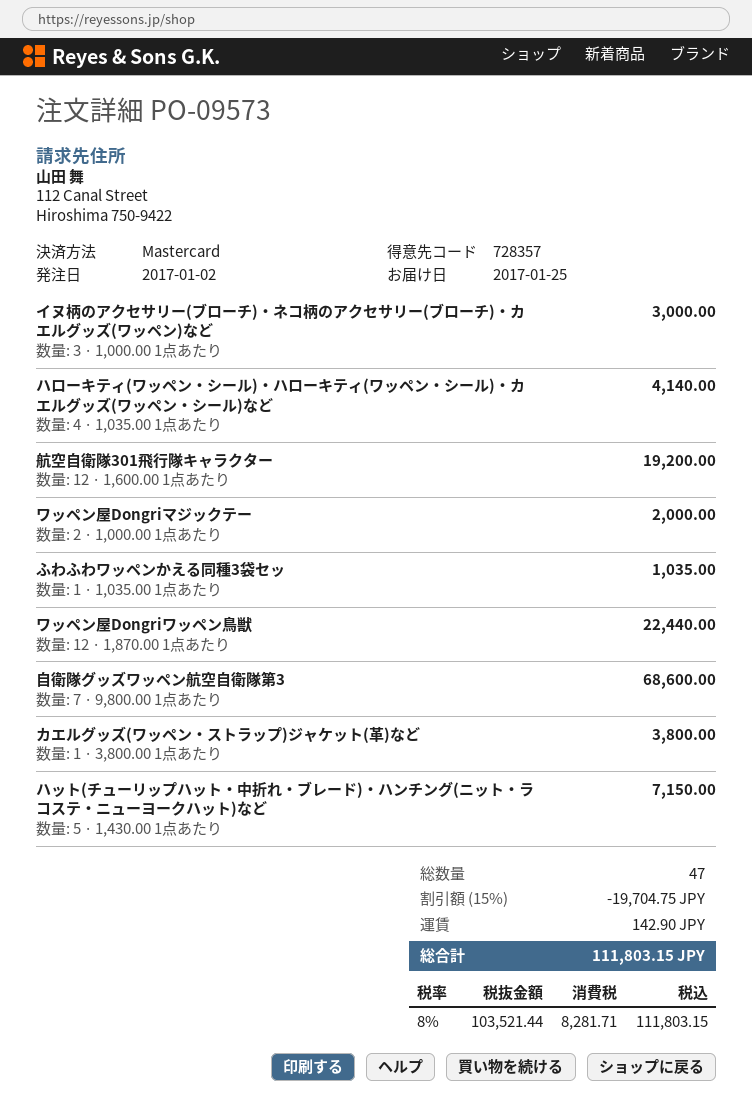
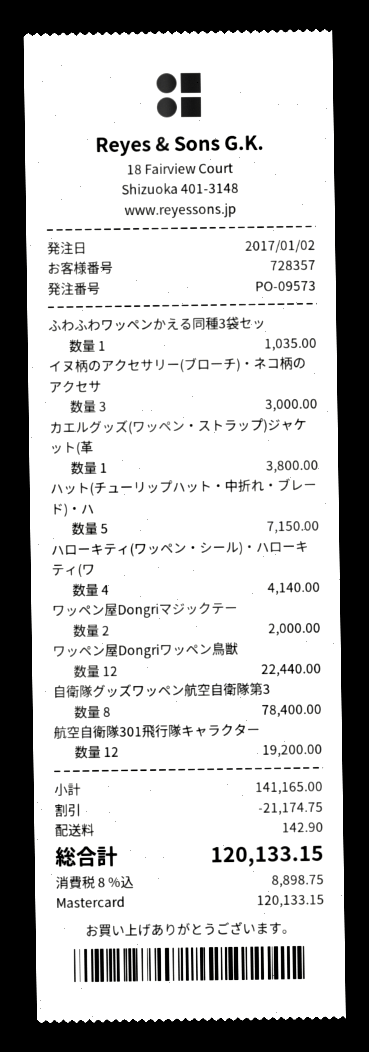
自衛隊グッズワッペン航空自衛隊第3: 7 for 68600.00 -> 8 for 78400.00
discount: 19704.75 -> 21174.75
tax: 8% = 8281.71 -> 8% = 8898.75
total: 111803.15 -> 120133.15

